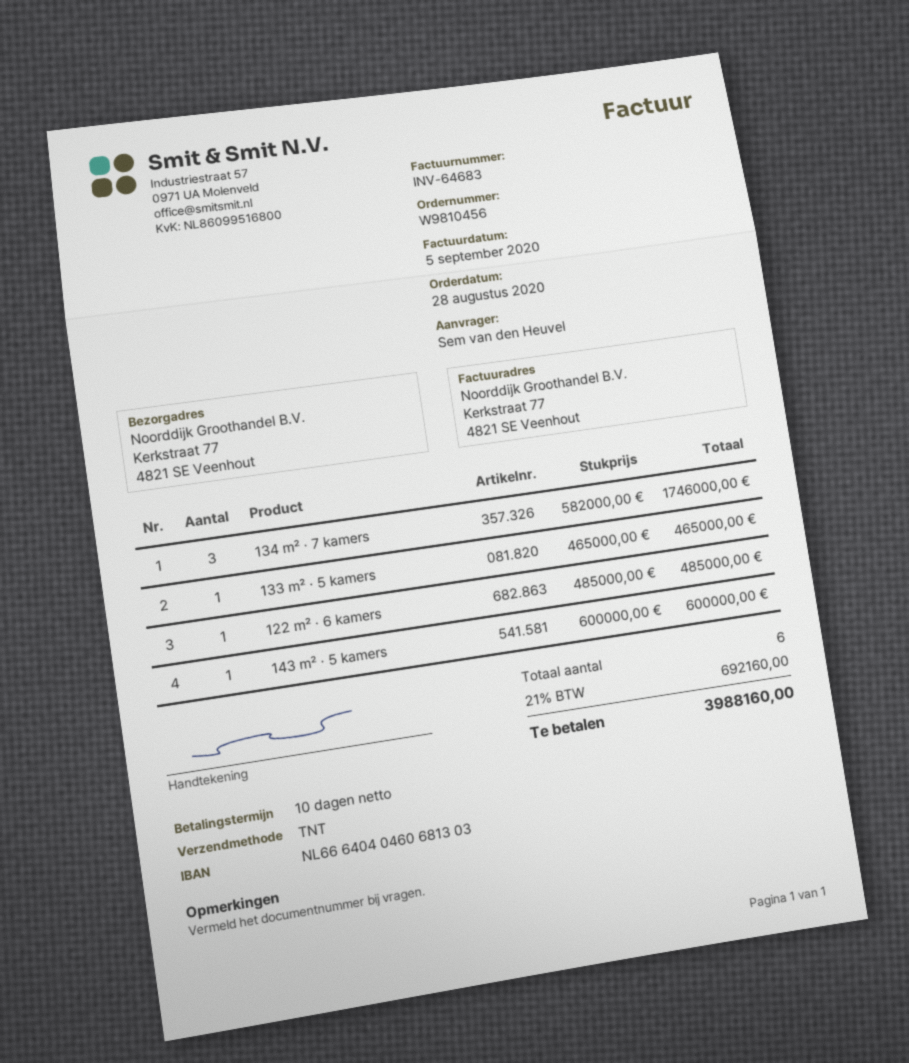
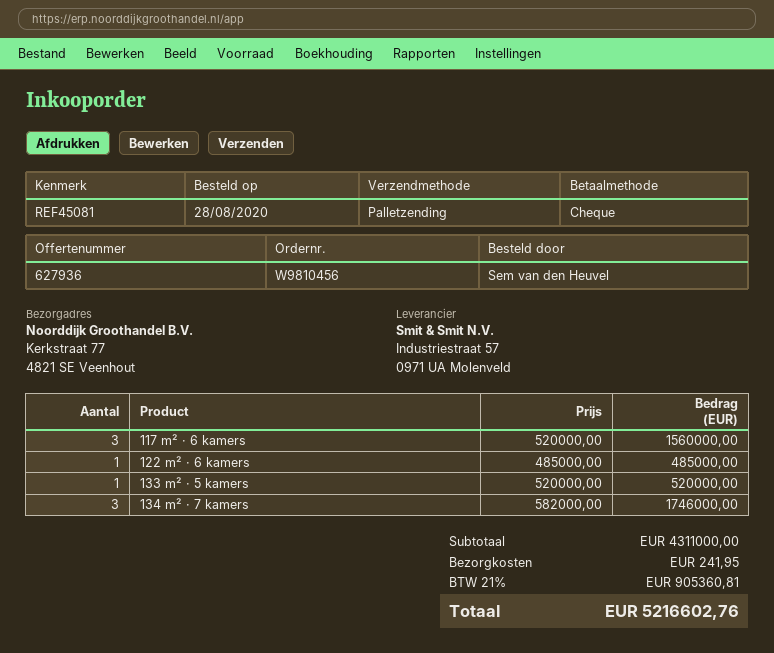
shipping method: TNT -> pallet freight
133 m² · 5 kamers: 1 x 465000.00 = 465000.00 -> 1 x 520000.00 = 520000.00
143 m² · 5 kamers: 1 x 600000.00 = 600000.00 -> none
117 m² · 6 kamers: none -> 3 x 520000.00 = 1560000.00
shipping: none -> 241.95
tax: 21% = 692160.00 -> 21% = 905360.81
total: 3988160.00 -> 5216602.76

